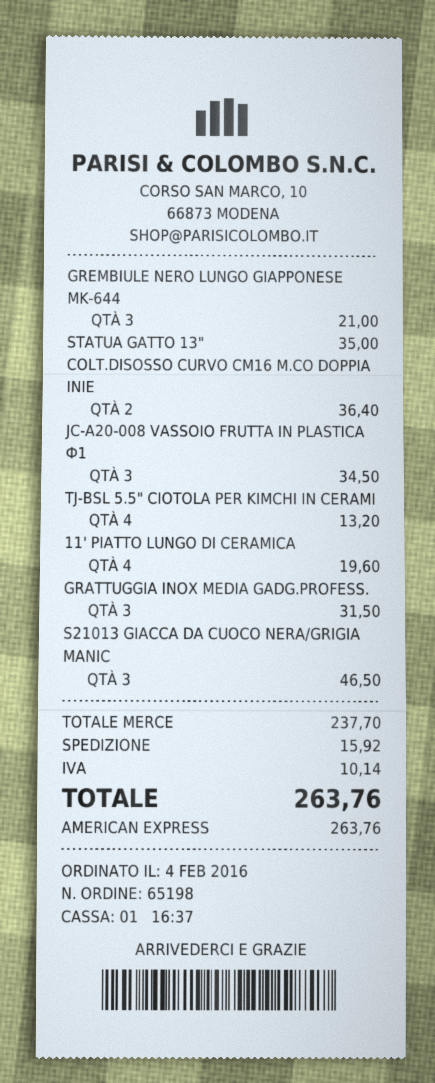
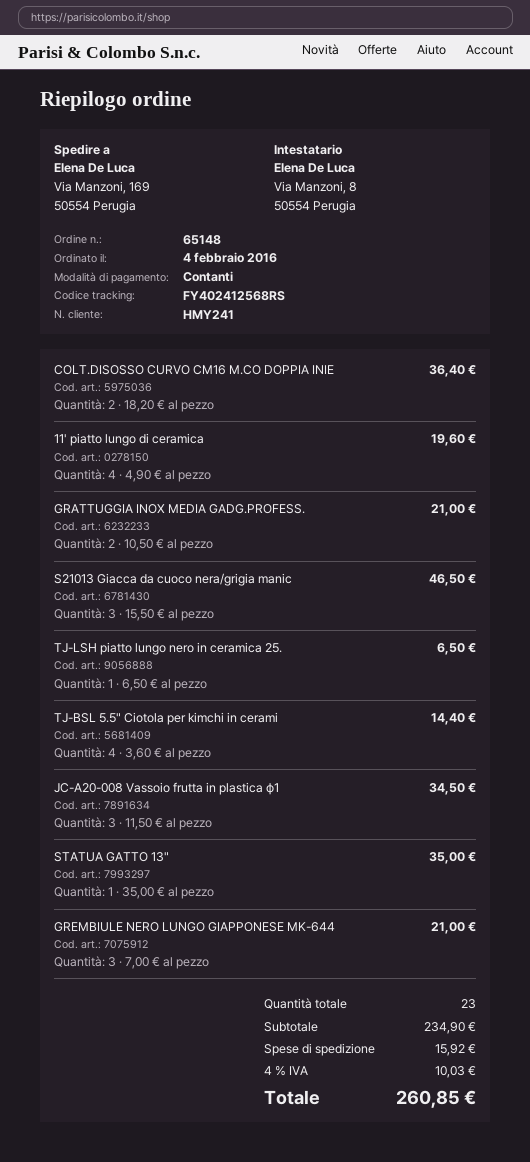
order number: 65198 -> 65148
payment method: American Express -> cash
TJ-BSL 5.5" CIOTOLA PER KIMCHI IN CERAMI: 4 for 13.20 -> 4 for 14.40
GRATTUGGIA INOX MEDIA GADG.PROFESS.: 3 for 31.50 -> 2 for 21.00
TJ-LSH piatto lungo nero in ceramica 25.: none -> 1 for 6.50
subtotal: 237.70 -> 234.90
tax: 10.14 -> 10.03
total: 263.76 -> 260.85

